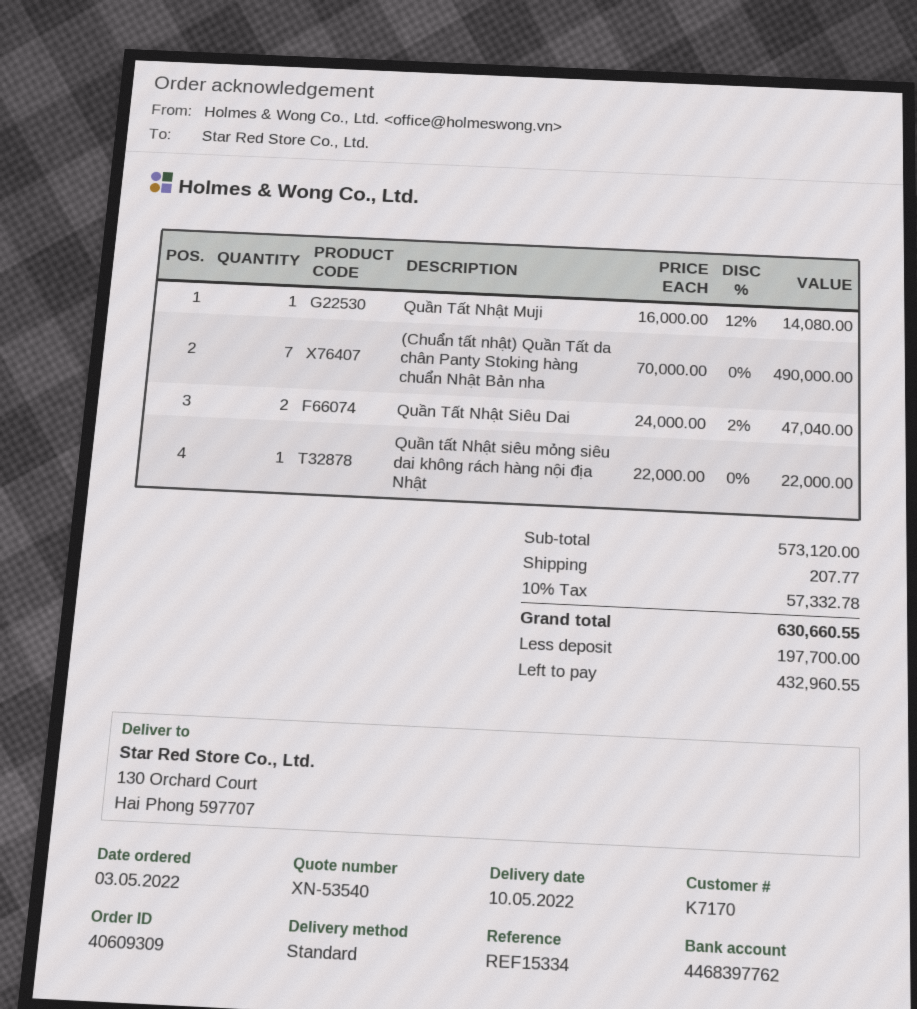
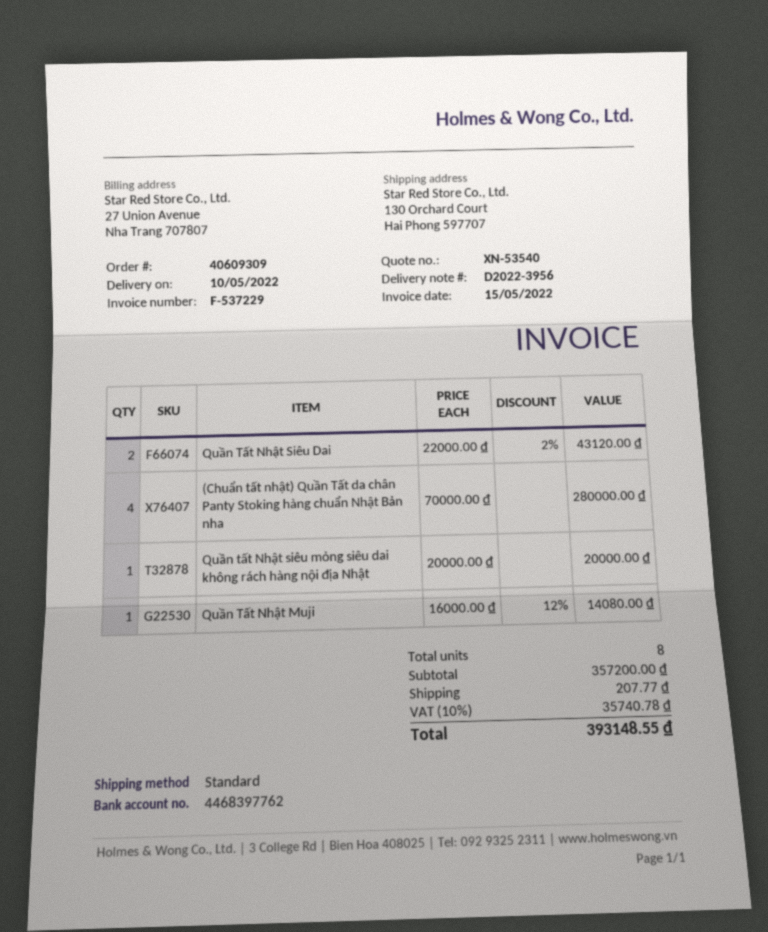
(Chuẩn tất nhật) Quần Tất da chân Panty Stoking hàng chuẩn Nhật Bản nha: 7 x 70000.00 = 490000.00 -> 4 x 70000.00 = 280000.00
Quần Tất Nhật Siêu Dai: 2 x 24000.00 - 2% = 47040.00 -> 2 x 22000.00 - 2% = 43120.00
Quần tất Nhật siêu mỏng siêu dai không rách hàng nội địa Nhật: 1 x 22000.00 = 22000.00 -> 1 x 20000.00 = 20000.00
subtotal: 573120.00 -> 357200.00
tax: 10% = 57332.78 -> 10% = 35740.78
total: 630660.55 -> 393148.55

